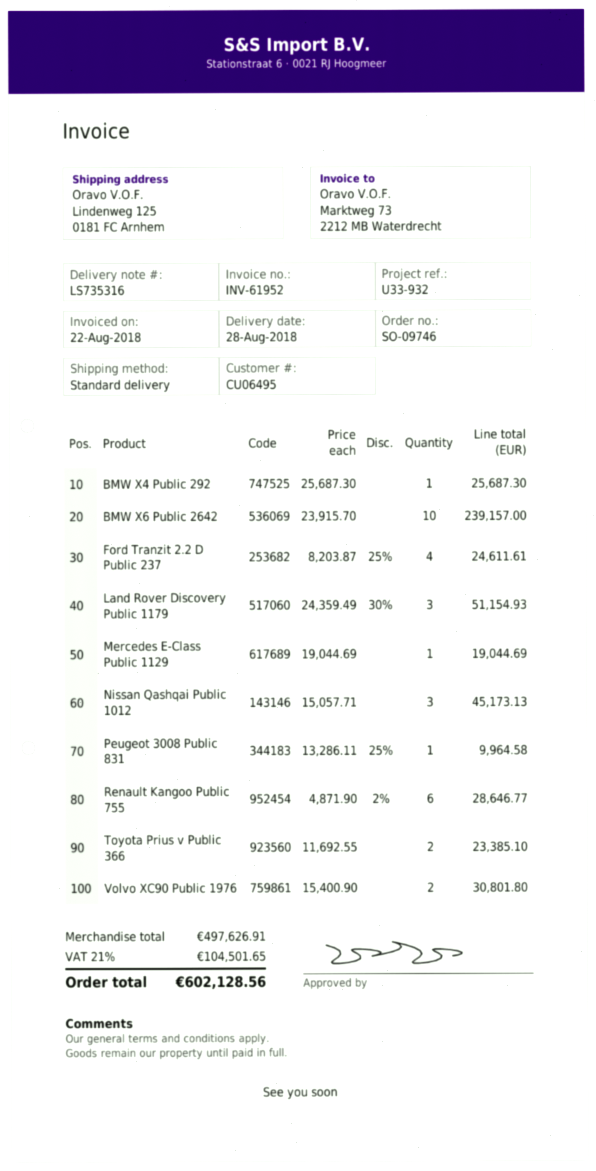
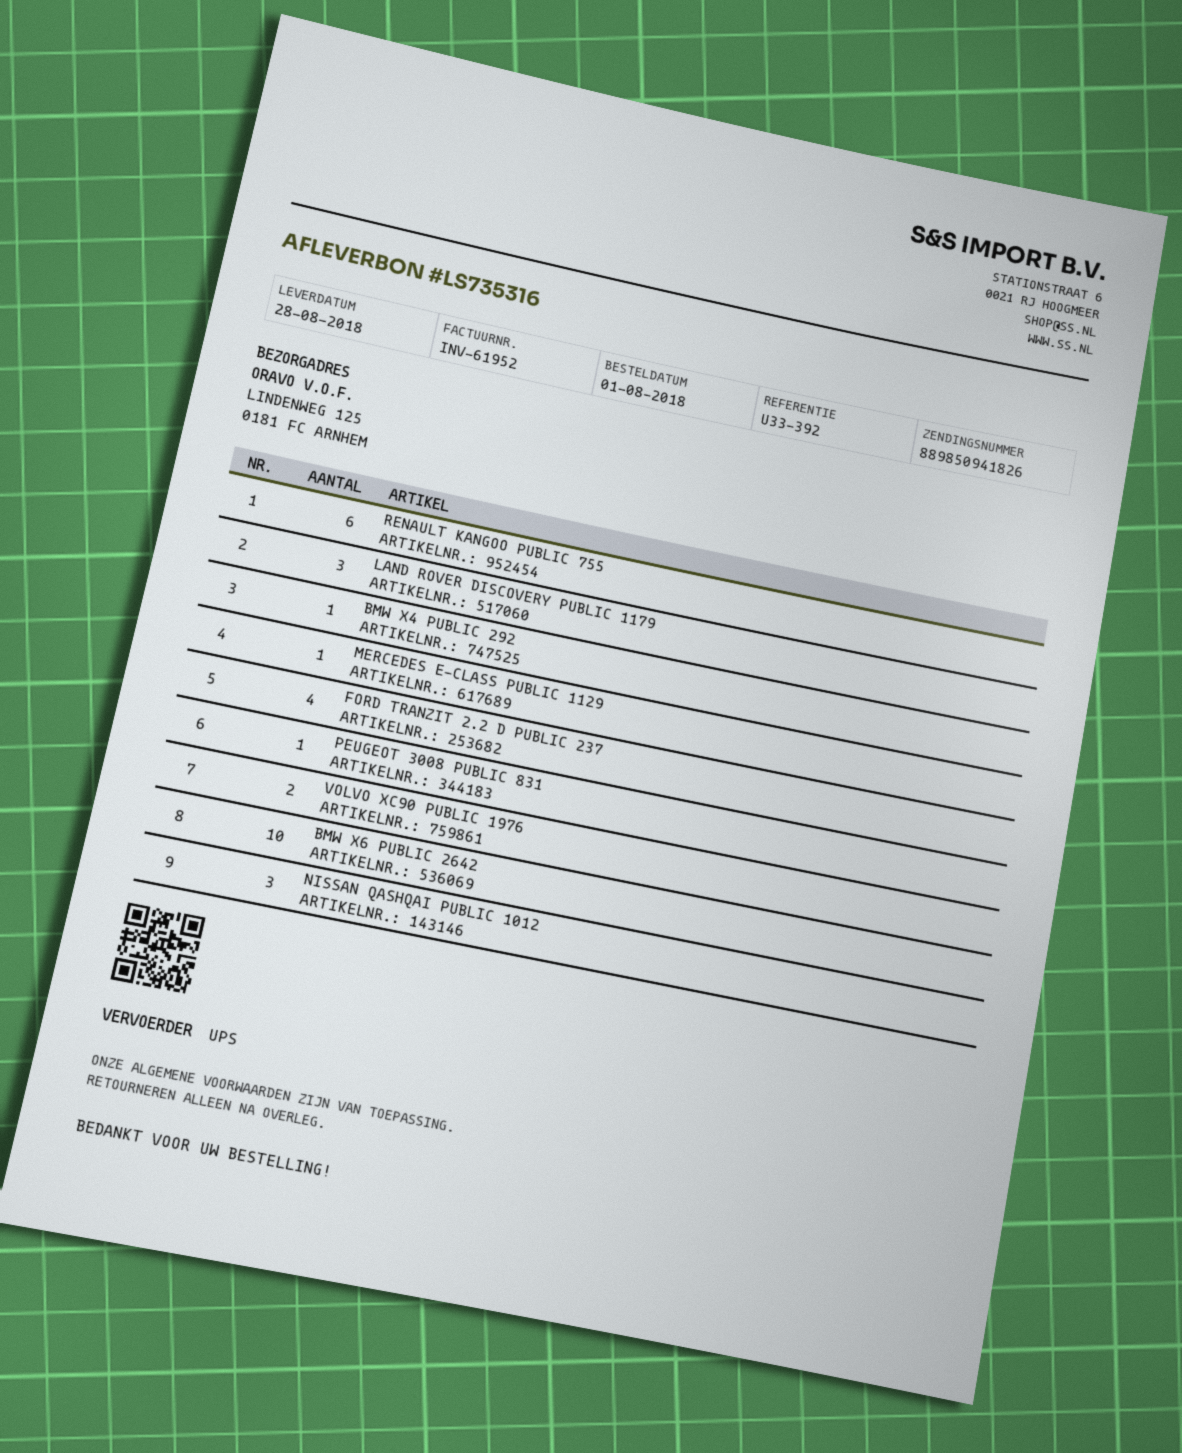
reference: U33-932 -> U33-392
shipping method: standard -> UPS
Toyota Prius v Public 366: 2 -> none

